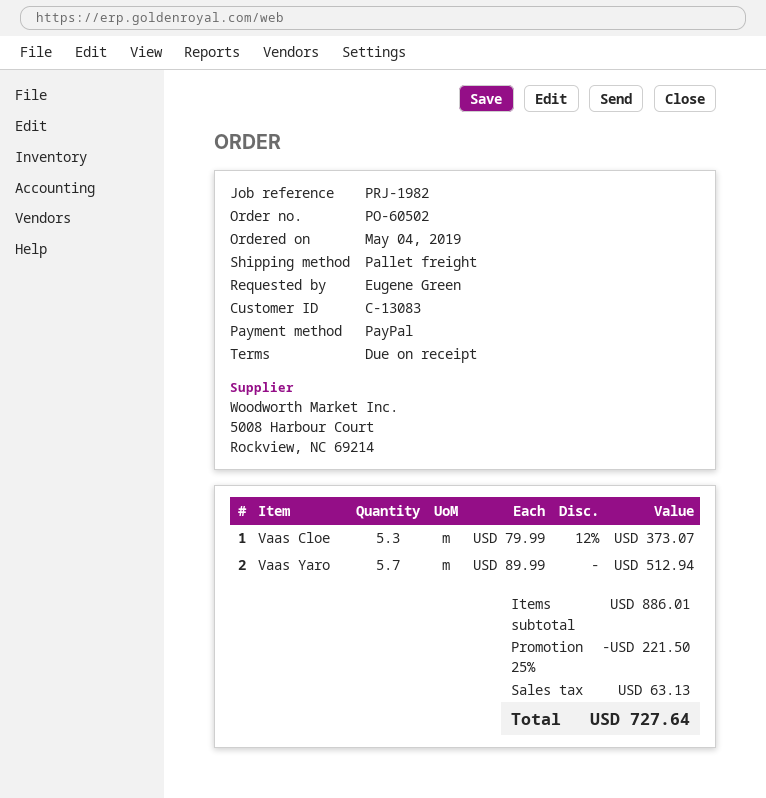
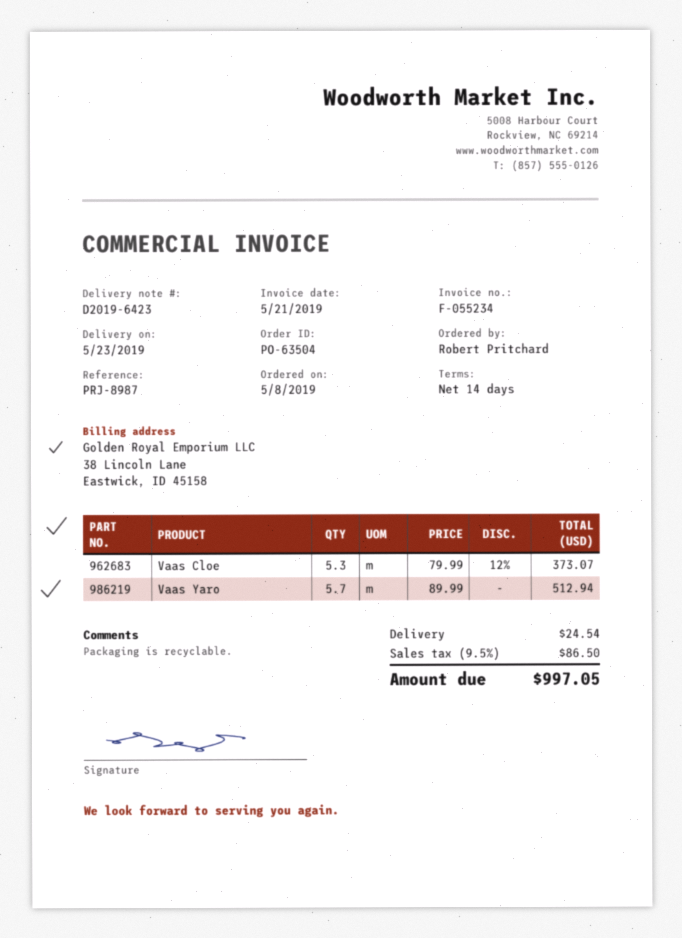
order number: PO-60502 -> PO-63504
order date: 2019-05-04 -> 2019-05-08
payment terms: on receipt -> 14 days
reference: PRJ-1982 -> PRJ-8987
ordered by: Eugene Green -> Robert Pritchard
discount: 25% = 221.50 -> none
shipping: none -> 24.54
tax: 63.13 -> 86.50
total: 727.64 -> 997.05

